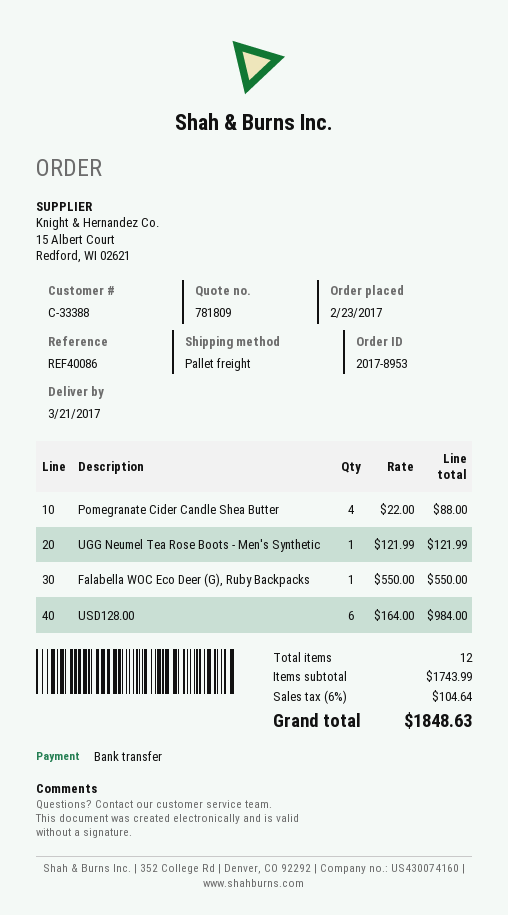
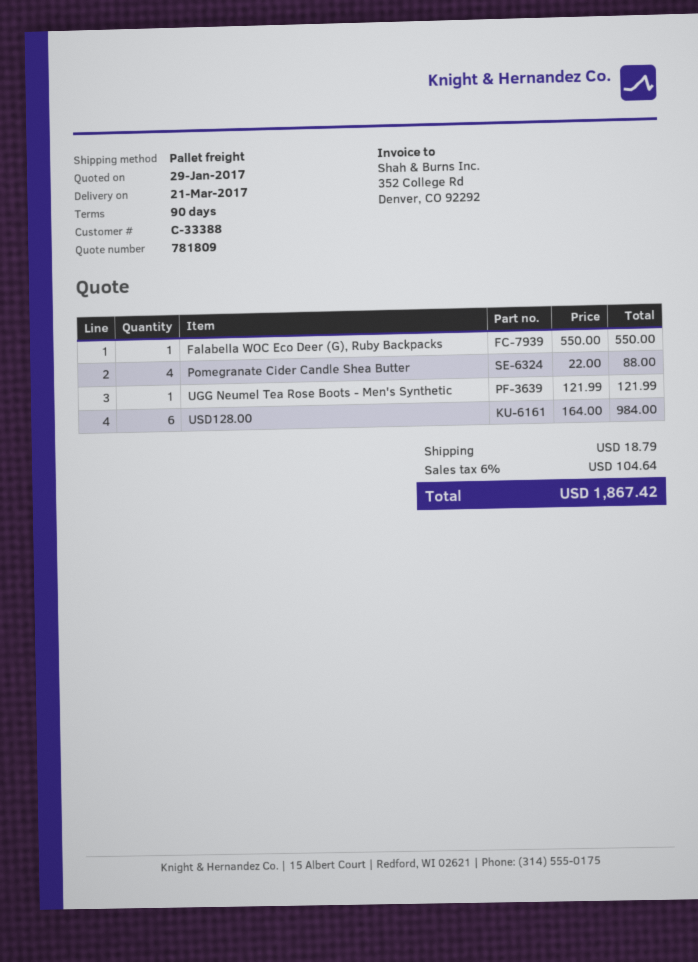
shipping: none -> 18.79
total: 1848.63 -> 1867.42

